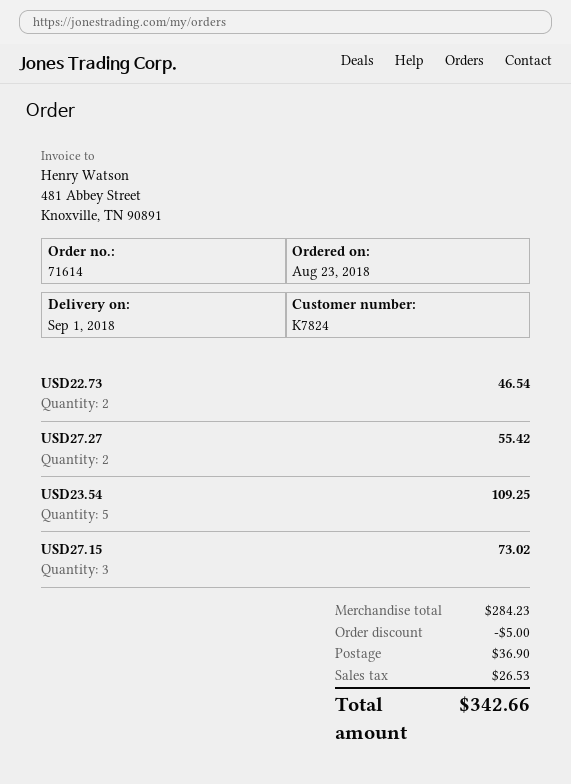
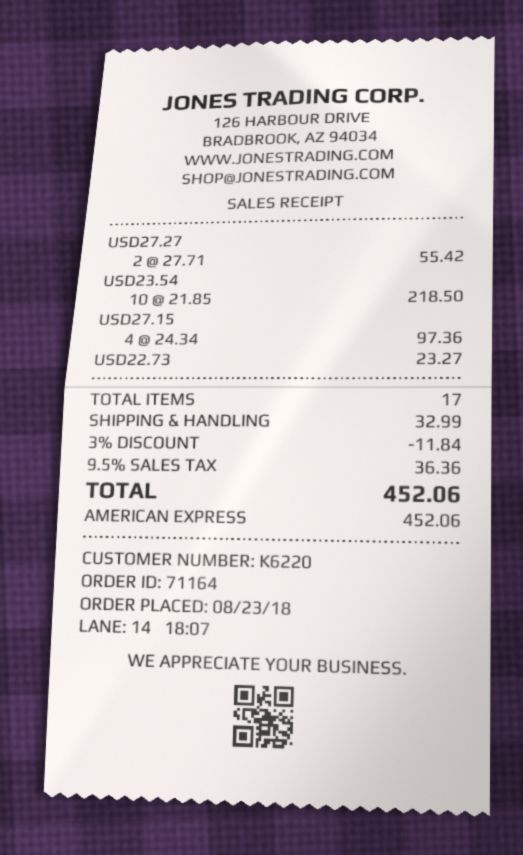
order number: 71614 -> 71164
customer number: K7824 -> K6220
USD22.73: 2 for 46.54 -> 1 for 23.27
USD23.54: 5 for 109.25 -> 10 for 218.50
USD27.15: 3 for 73.02 -> 4 for 97.36
discount: 5.00 -> 11.84
shipping: 36.90 -> 32.99
tax: 26.53 -> 36.36
total: 342.66 -> 452.06

